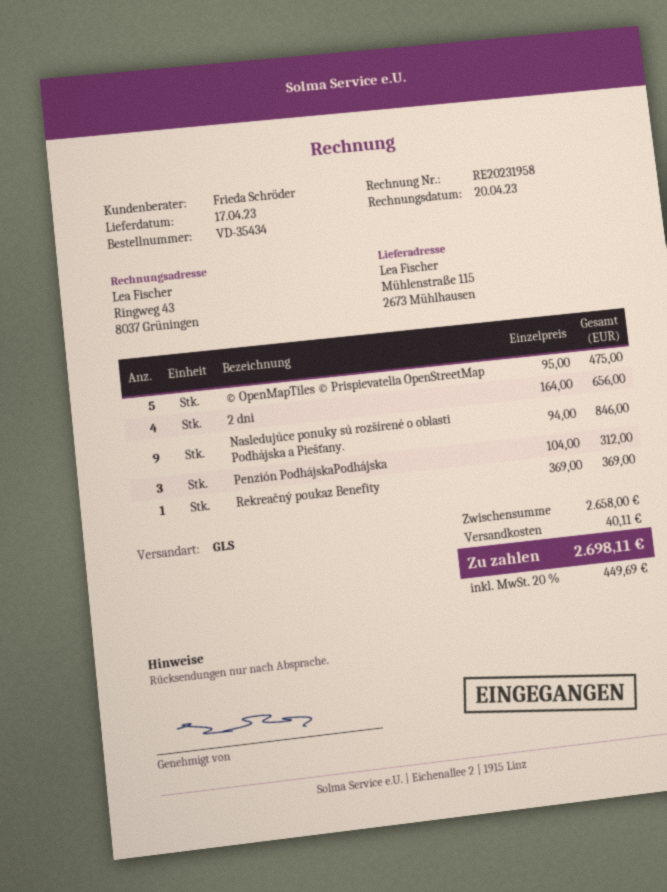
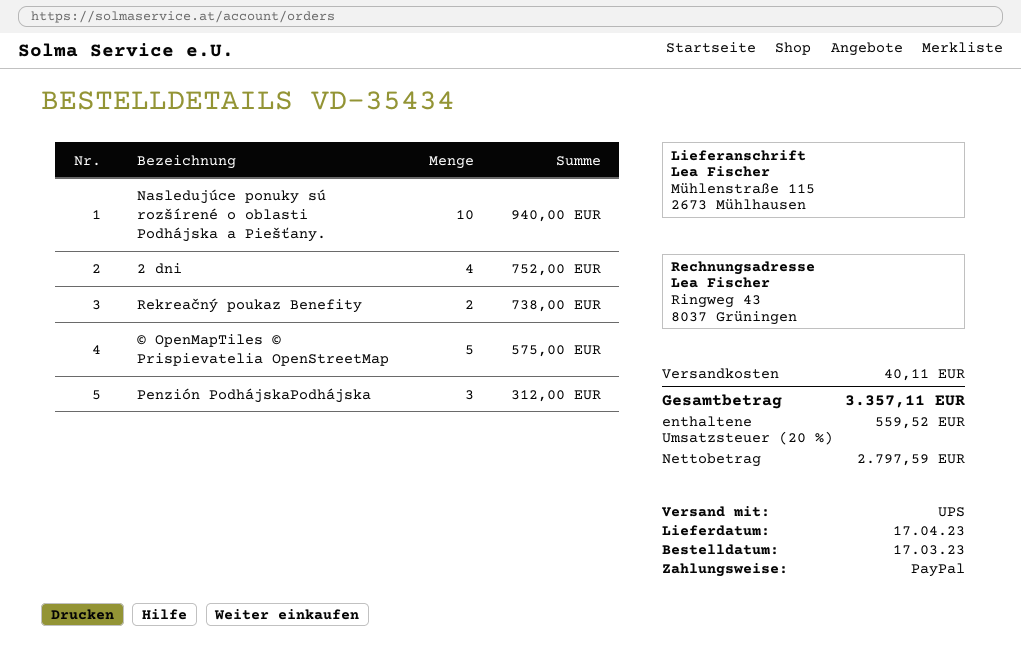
shipping method: GLS -> UPS
© OpenMapTiles © Prispievatelia OpenStreetMap: 5 for 475.00 -> 5 for 575.00
2 dni: 4 for 656.00 -> 4 for 752.00
Nasledujúce ponuky sú rozšírené o oblasti Podhájska a Piešťany.: 9 for 846.00 -> 10 for 940.00
Rekreačný poukaz Benefity: 1 for 369.00 -> 2 for 738.00
tax: 20% = 449.69 -> 20% = 559.52
total: 2698.11 -> 3357.11

